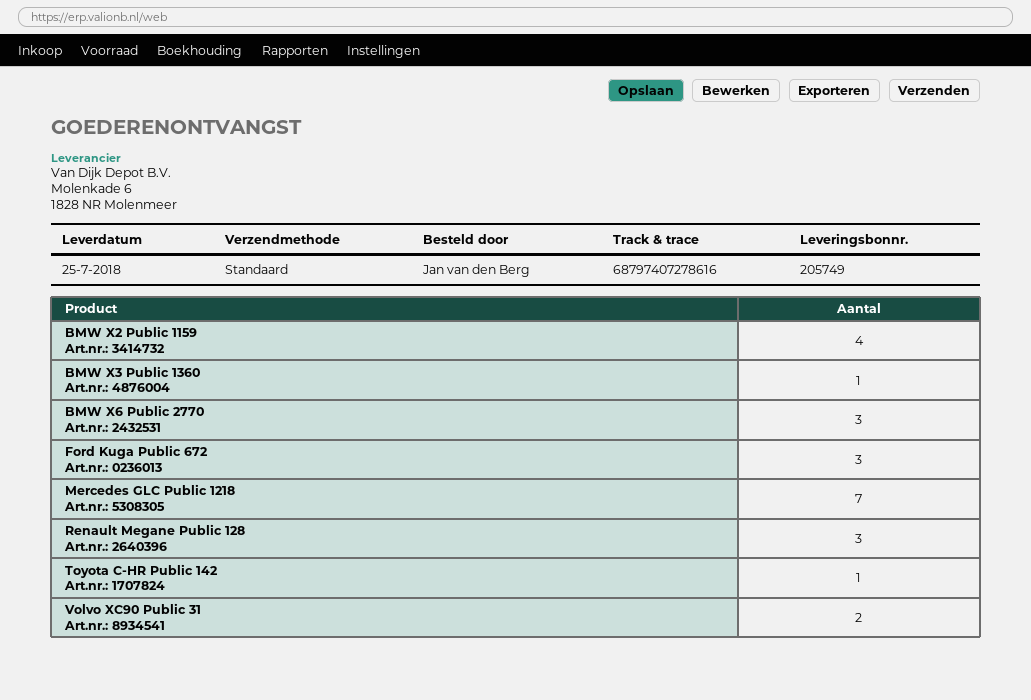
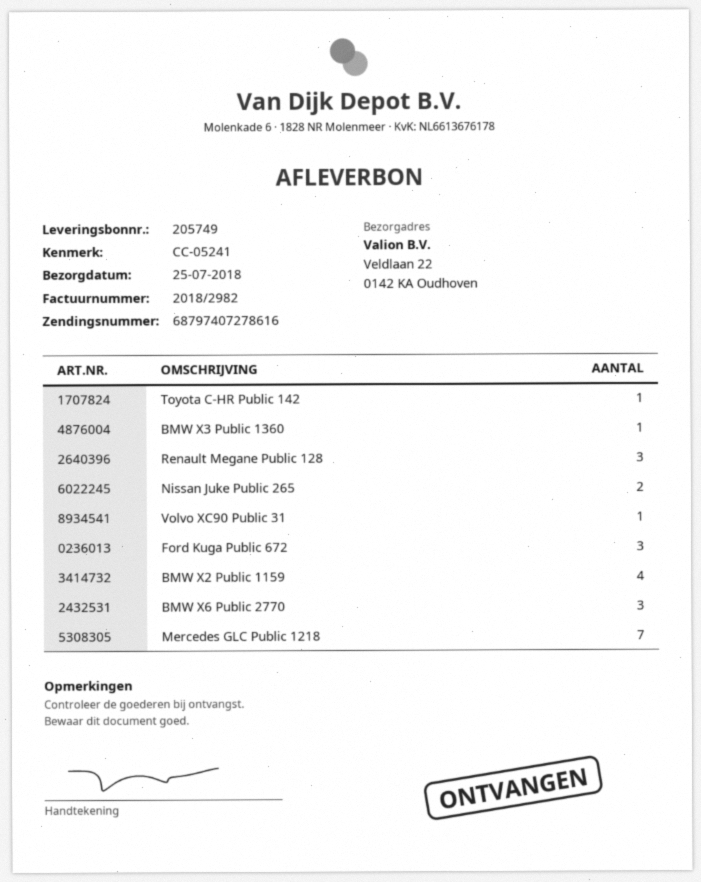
Volvo XC90 Public 31: 2 -> 1
Nissan Juke Public 265: none -> 2

